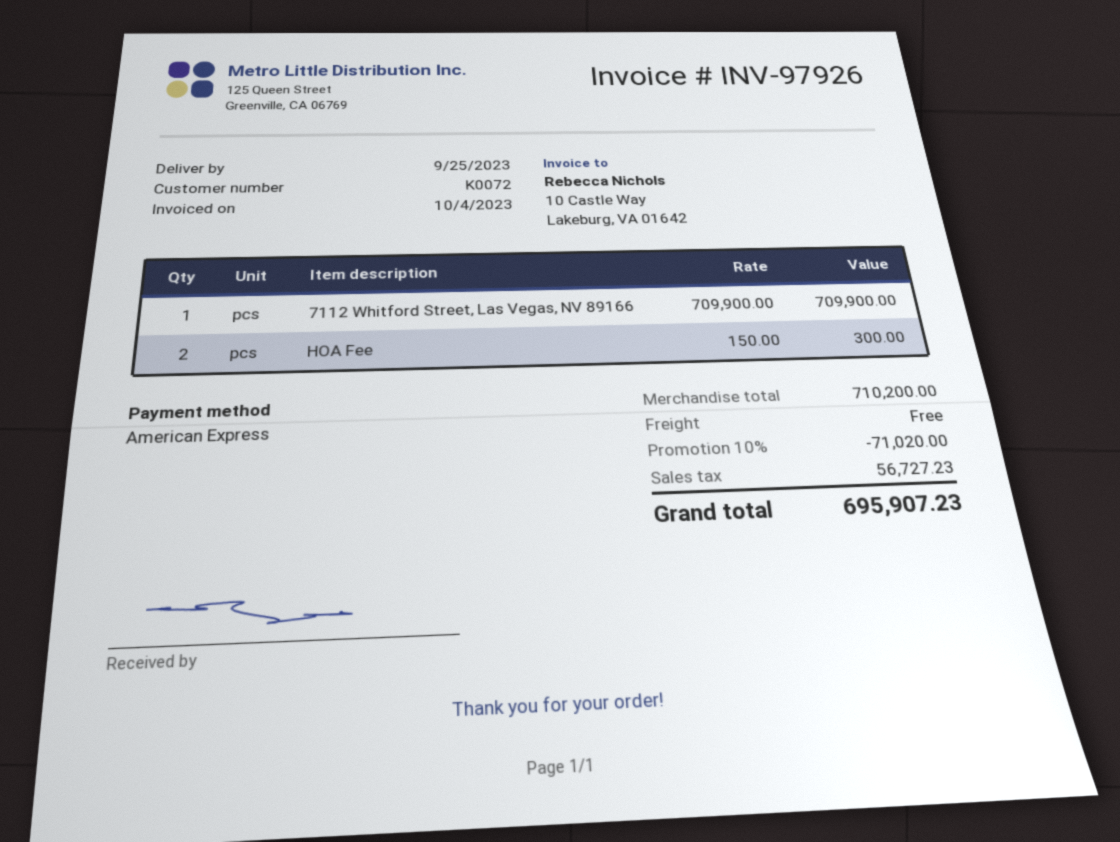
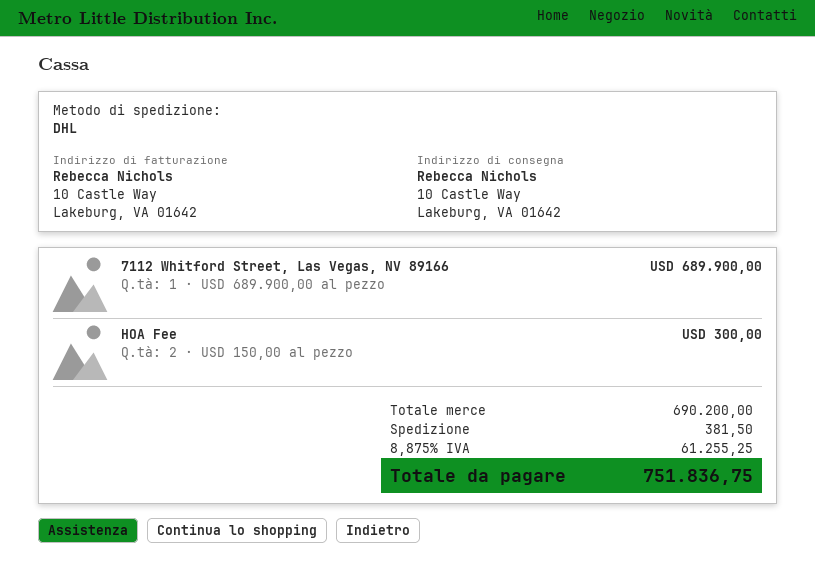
7112 Whitford Street, Las Vegas, NV 89166: 1 x 709900.00 = 709900.00 -> 1 x 689900.00 = 689900.00
subtotal: 710200.00 -> 690200.00
discount: 10% = 71020.00 -> none
shipping: 0.00 -> 381.50
tax: 56727.23 -> 61255.25
total: 695907.23 -> 751836.75

